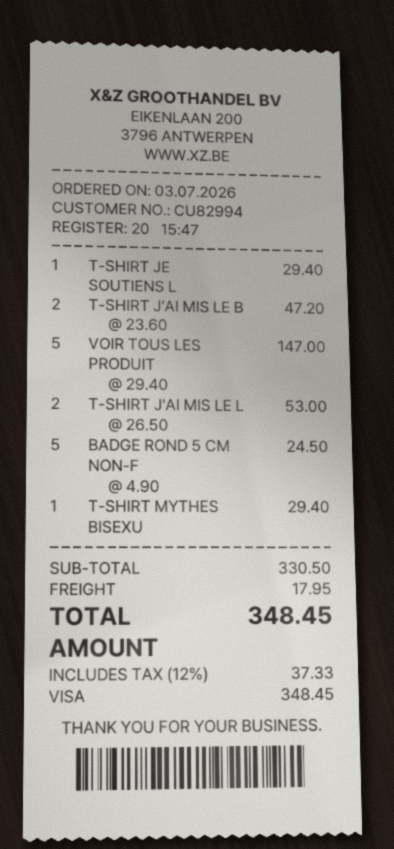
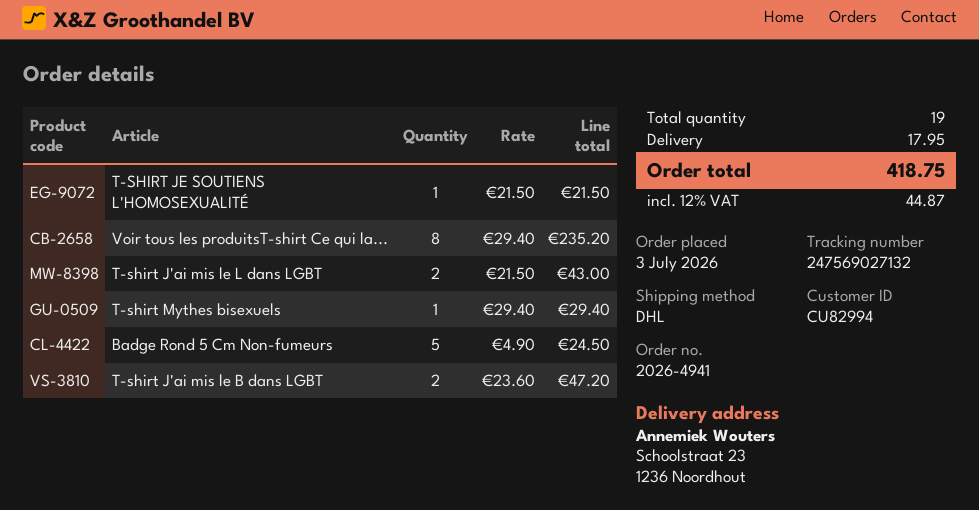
T-SHIRT JE SOUTIENS L: 1 x 29.40 = 29.40 -> 1 x 21.50 = 21.50
VOIR TOUS LES PRODUIT: 5 x 29.40 = 147.00 -> 8 x 29.40 = 235.20
T-SHIRT J'AI MIS LE L: 2 x 26.50 = 53.00 -> 2 x 21.50 = 43.00
tax: 12% = 37.33 -> 12% = 44.87
total: 348.45 -> 418.75

